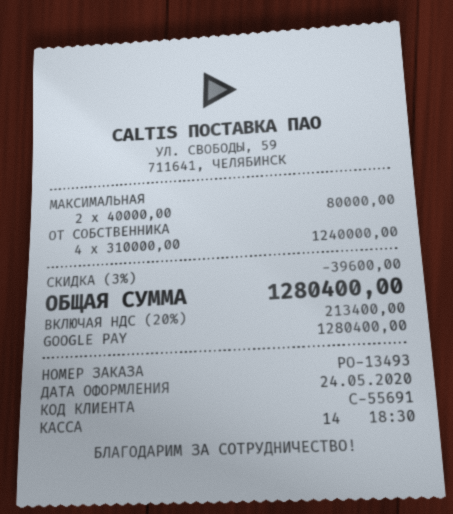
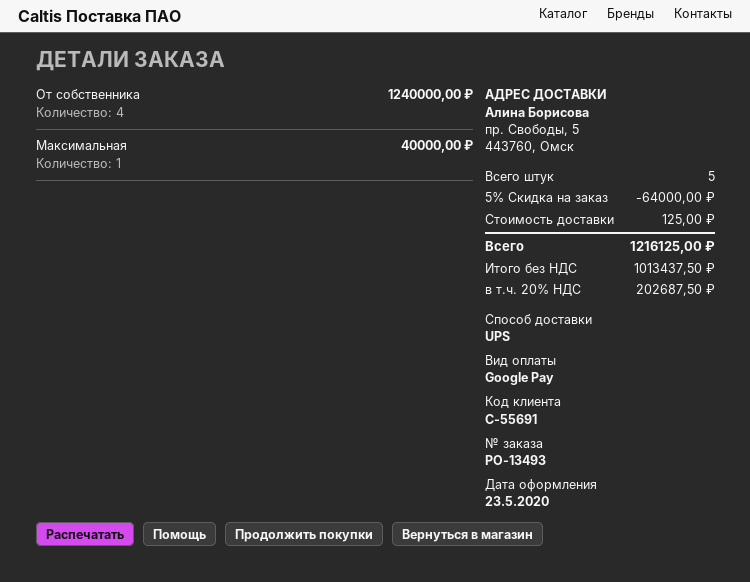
order date: 2020-05-24 -> 2020-05-23
МАКСИМАЛЬНАЯ: 2 for 80000.00 -> 1 for 40000.00
discount: 3% = 39600.00 -> 5% = 64000.00
shipping: none -> 125.00
tax: 20% = 213400.00 -> 20% = 202687.50
total: 1280400.00 -> 1216125.00

